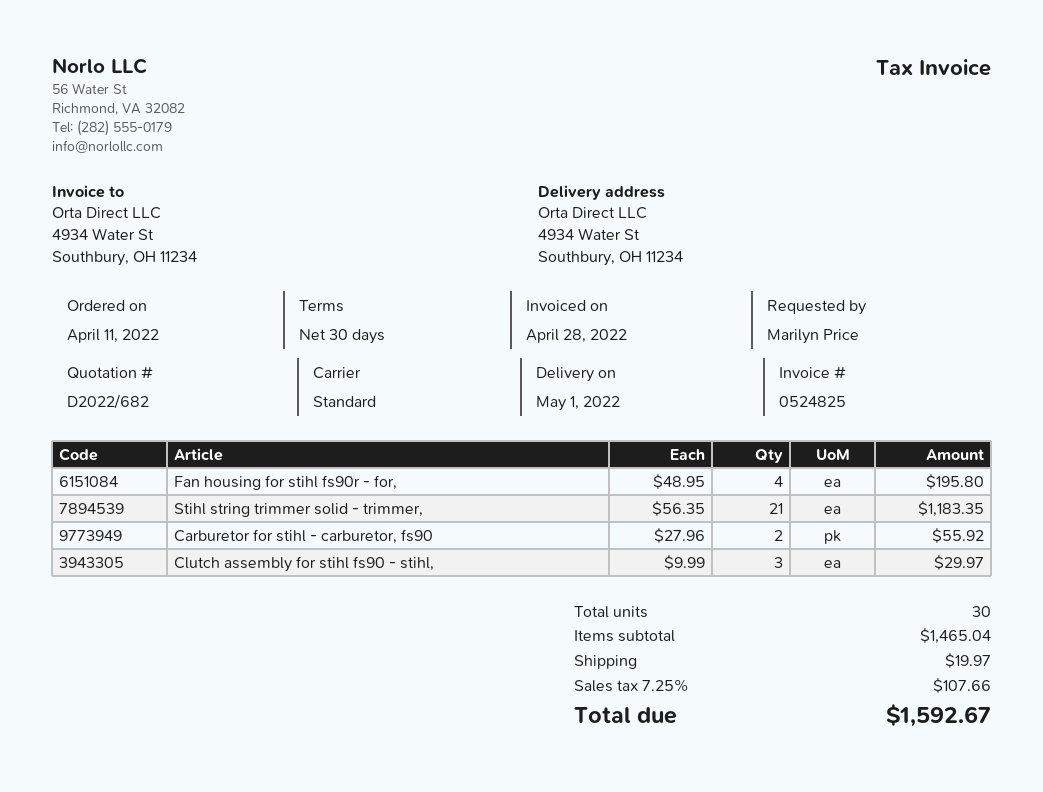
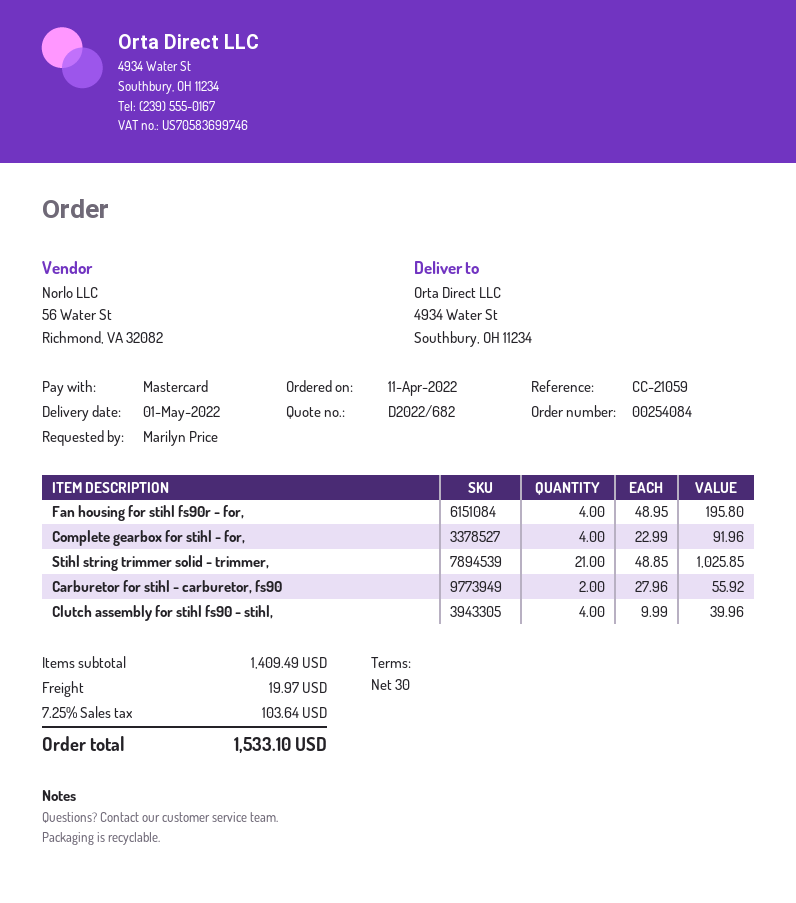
Stihl string trimmer solid - trimmer,: 21 x 56.35 = 1183.35 -> 21 x 48.85 = 1025.85
Clutch assembly for stihl fs90 - stihl,: 3 x 9.99 = 29.97 -> 4 x 9.99 = 39.96
Complete gearbox for stihl - for,: none -> 4 x 22.99 = 91.96
subtotal: 1465.04 -> 1409.49
tax: 7.25% = 107.66 -> 7.25% = 103.64
total: 1592.67 -> 1533.10

